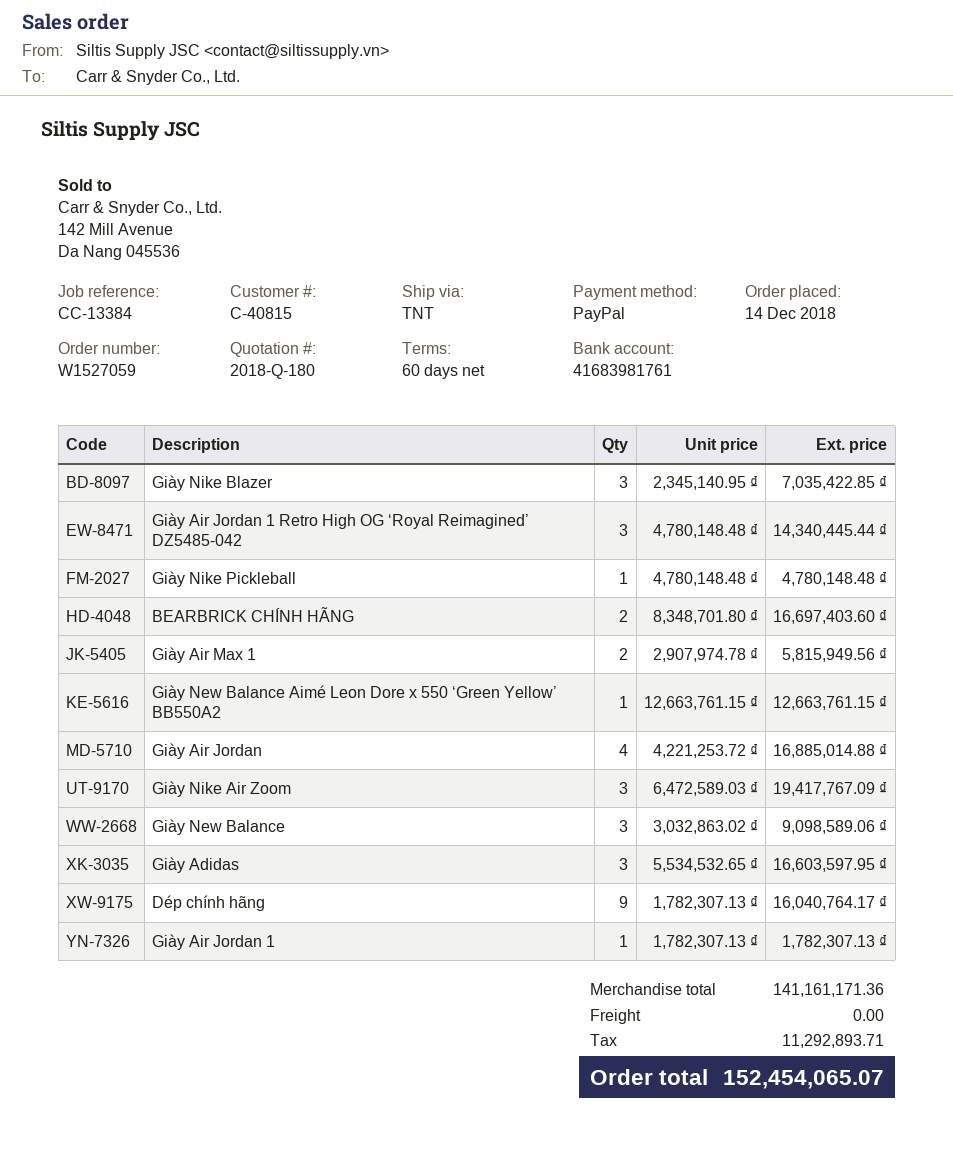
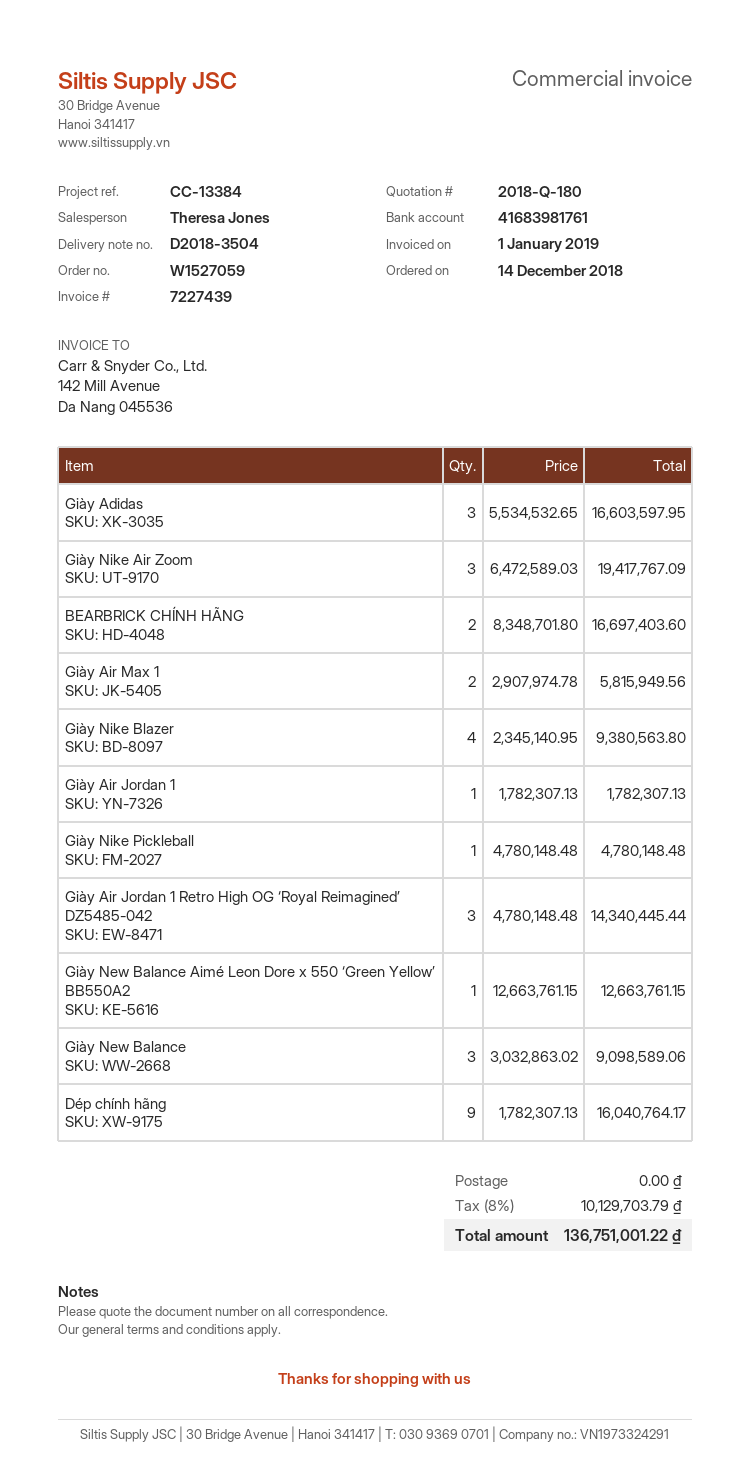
Giày Nike Blazer: 3 x 2345140.95 = 7035422.85 -> 4 x 2345140.95 = 9380563.80
Giày Air Jordan: 4 x 4221253.72 = 16885014.88 -> none
tax: 11292893.71 -> 10129703.79
total: 152454065.07 -> 136751001.22

